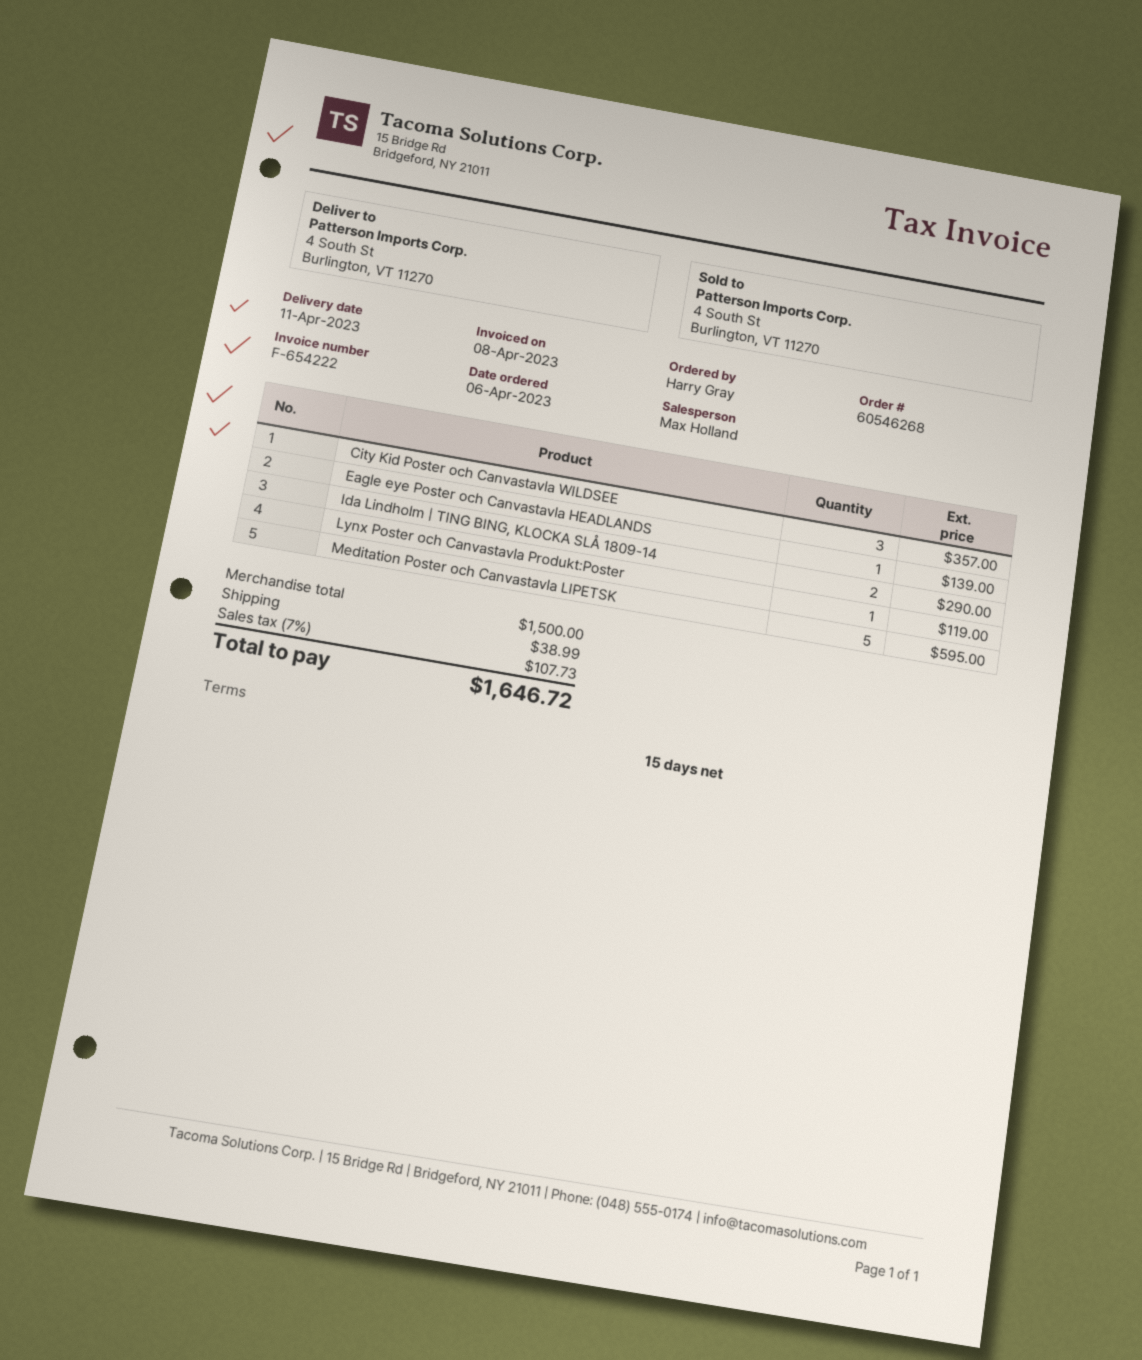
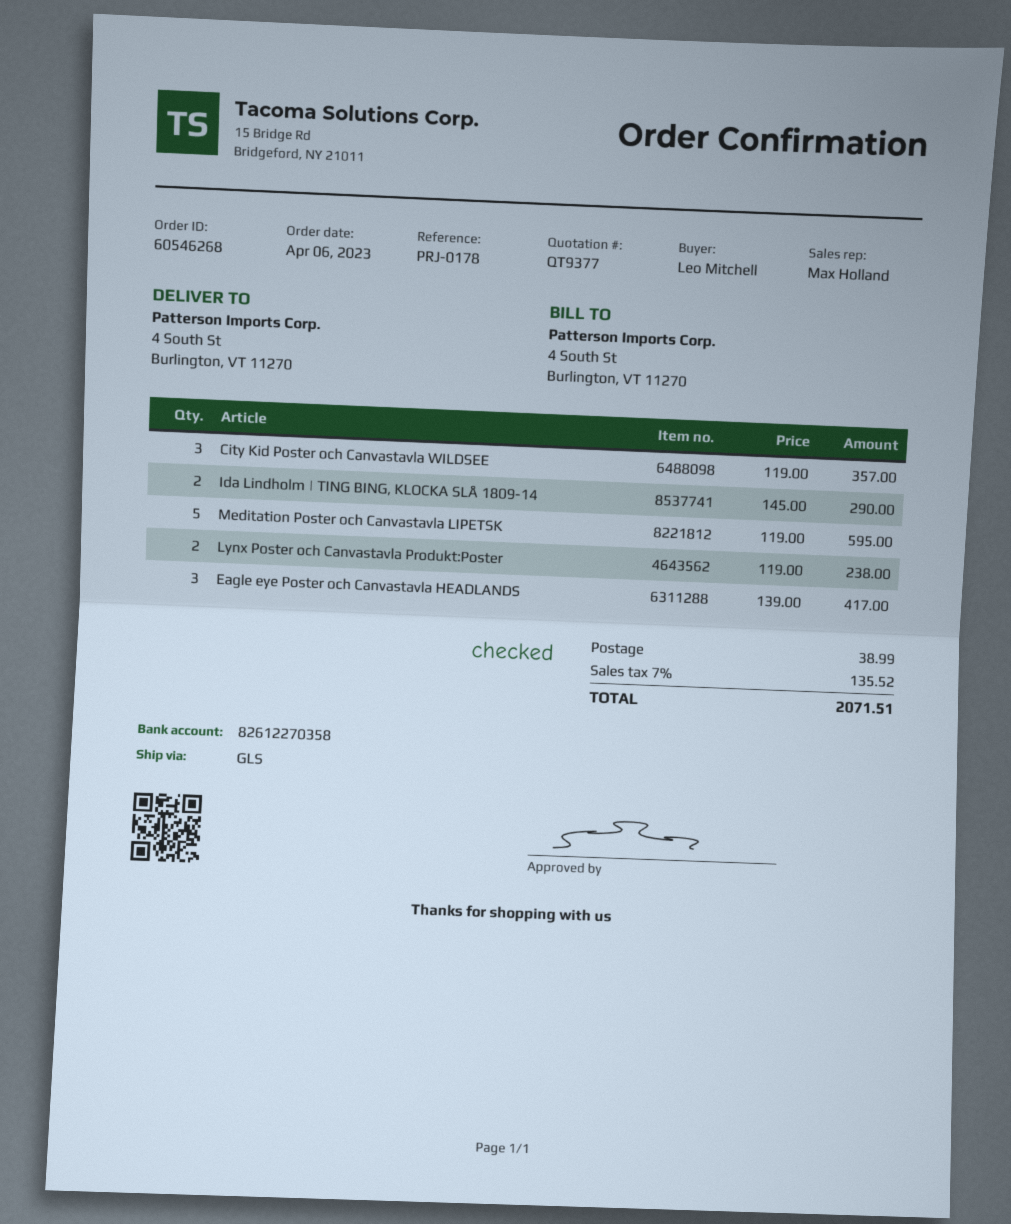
ordered by: Harry Gray -> Leo Mitchell
Eagle eye Poster och Canvastavla HEADLANDS: 1 for 139.00 -> 3 for 417.00
Lynx Poster och Canvastavla Produkt:Poster: 1 for 119.00 -> 2 for 238.00
tax: 7% = 107.73 -> 7% = 135.52
total: 1646.72 -> 2071.51

